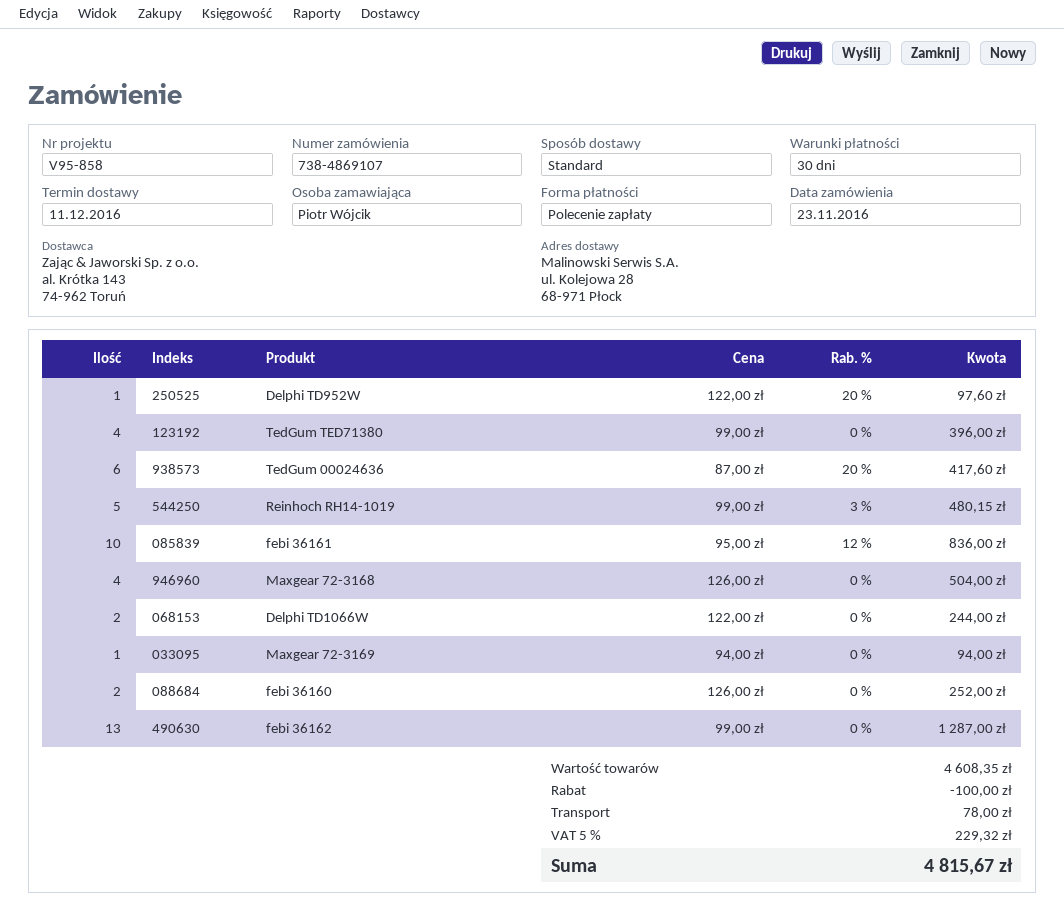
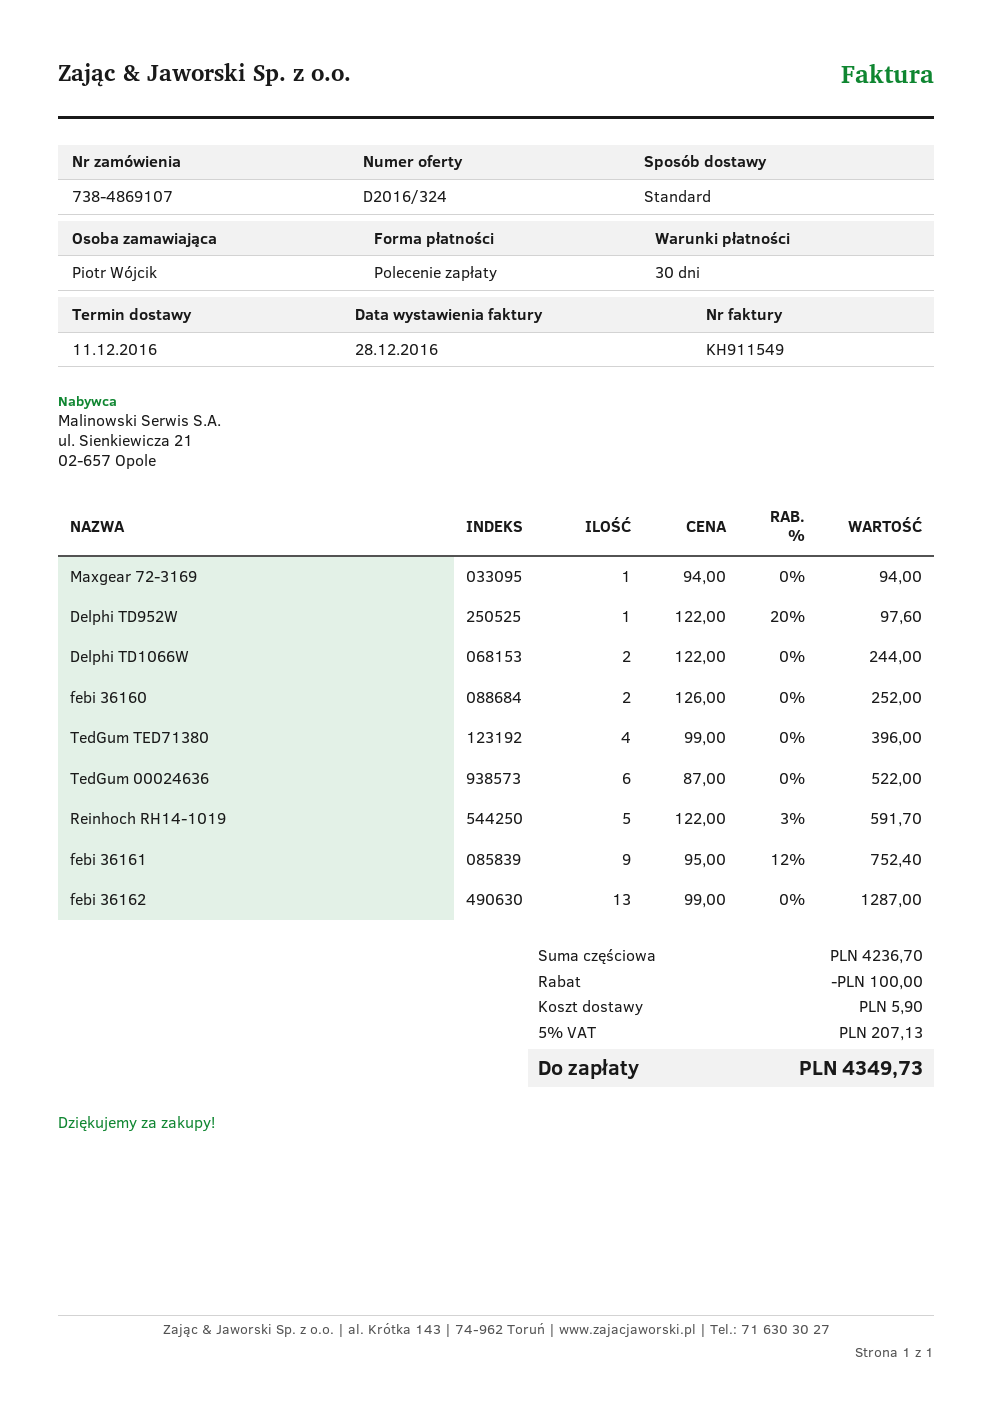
TedGum 00024636: 6 x 87.00 - 20% = 417.60 -> 6 x 87.00 = 522.00
Reinhoch RH14-1019: 5 x 99.00 - 3% = 480.15 -> 5 x 122.00 - 3% = 591.70
febi 36161: 10 x 95.00 - 12% = 836.00 -> 9 x 95.00 - 12% = 752.40
Maxgear 72-3168: 4 x 126.00 = 504.00 -> none
subtotal: 4608.35 -> 4236.70
shipping: 78.00 -> 5.90
tax: 5% = 229.32 -> 5% = 207.13
total: 4815.67 -> 4349.73

